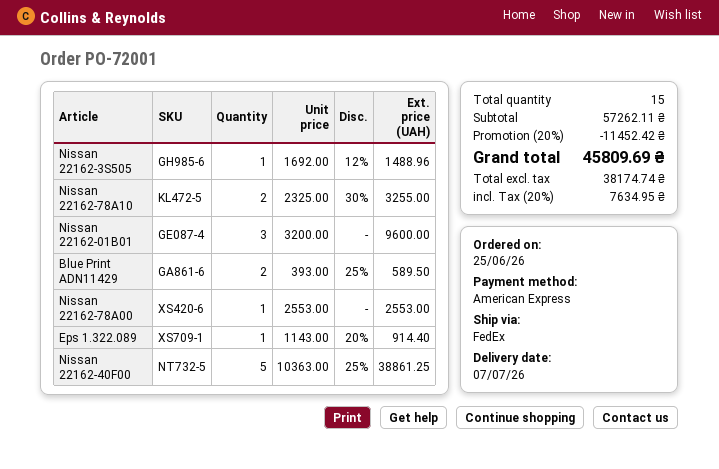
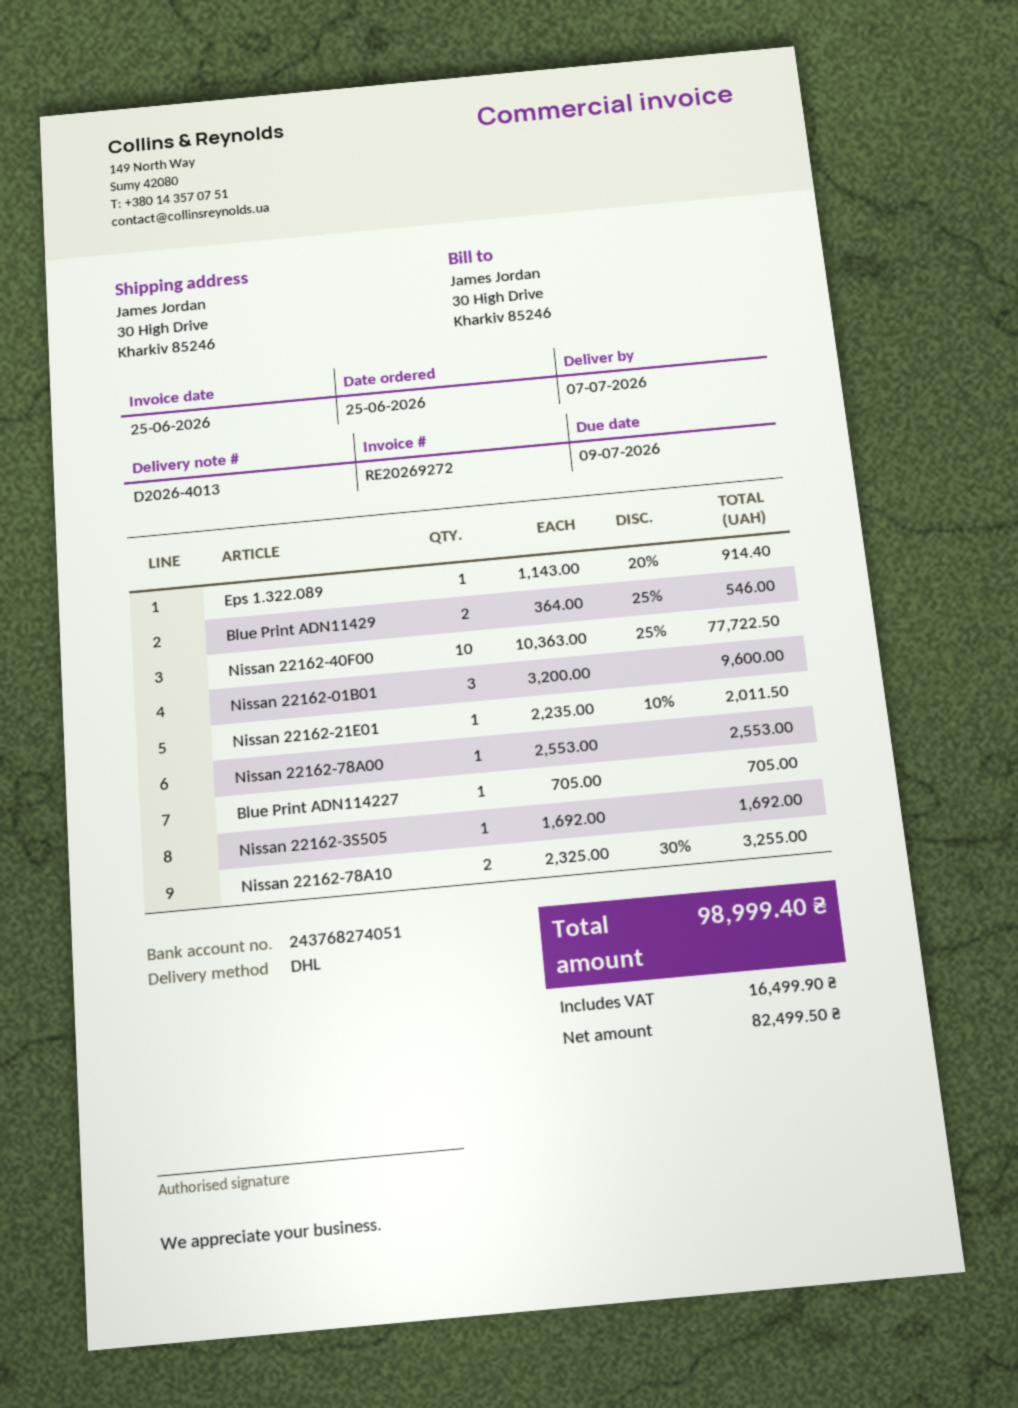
shipping method: FedEx -> DHL
Nissan 22162-3S505: 1 x 1692.00 - 12% = 1488.96 -> 1 x 1692.00 = 1692.00
Blue Print ADN11429: 2 x 393.00 - 25% = 589.50 -> 2 x 364.00 - 25% = 546.00
Nissan 22162-40F00: 5 x 10363.00 - 25% = 38861.25 -> 10 x 10363.00 - 25% = 77722.50
Nissan 22162-21E01: none -> 1 x 2235.00 - 10% = 2011.50
Blue Print ADN114227: none -> 1 x 705.00 = 705.00
discount: 20% = 11452.42 -> none
net: 38174.74 -> 82499.50
tax: 7634.95 -> 16499.90
total: 45809.69 -> 98999.40

